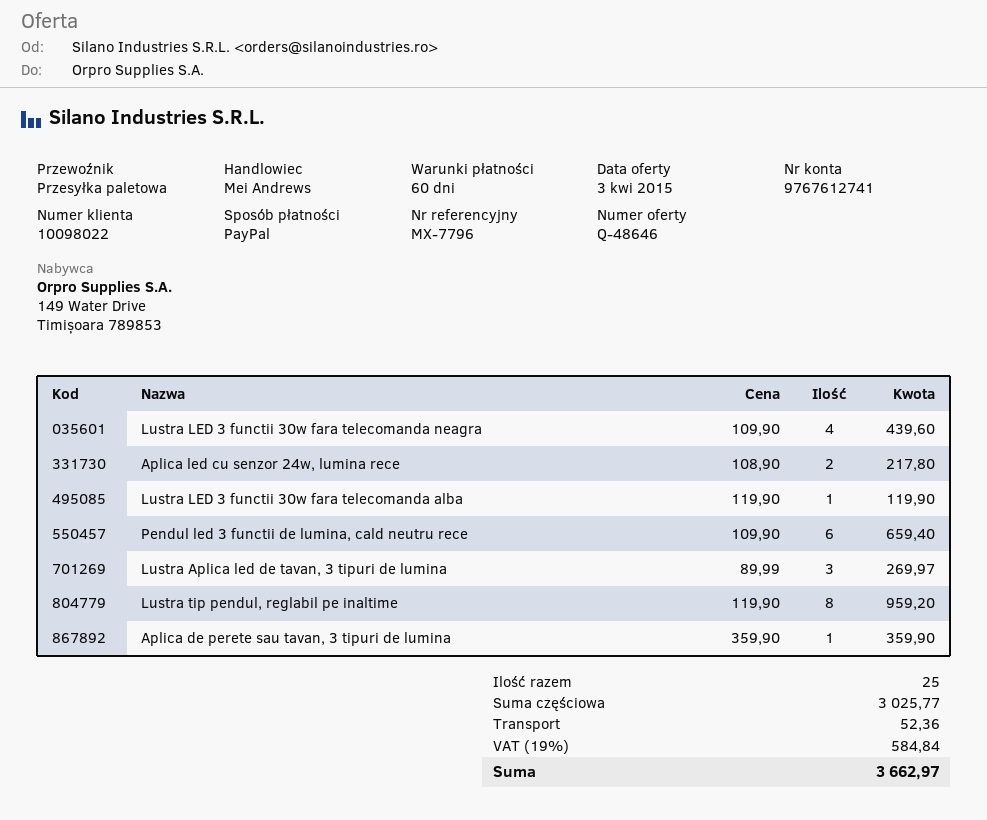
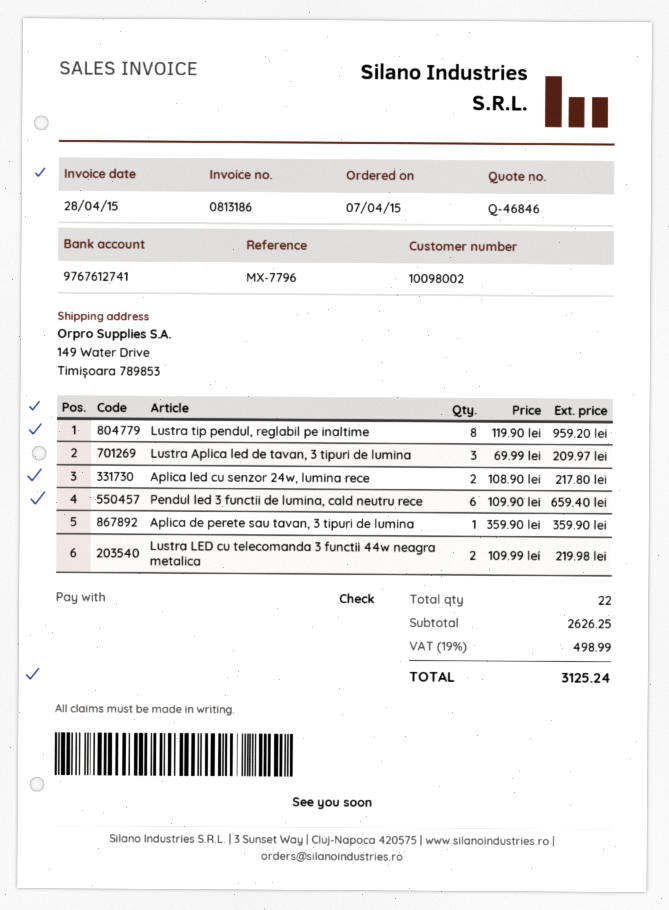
quote number: Q-48646 -> Q-46846
customer number: 10098022 -> 10098002
payment method: PayPal -> cheque
Lustra LED 3 functii 30w fara telecomanda neagra: 4 x 109.90 = 439.60 -> none
Lustra LED 3 functii 30w fara telecomanda alba: 1 x 119.90 = 119.90 -> none
Lustra Aplica led de tavan, 3 tipuri de lumina: 3 x 89.99 = 269.97 -> 3 x 69.99 = 209.97
Lustra LED cu telecomanda 3 functii 44w neagra metalica: none -> 2 x 109.99 = 219.98
total quantity: 25 -> 22
subtotal: 3025.77 -> 2626.25
shipping: 52.36 -> none
tax: 19% = 584.84 -> 19% = 498.99
total: 3662.97 -> 3125.24

